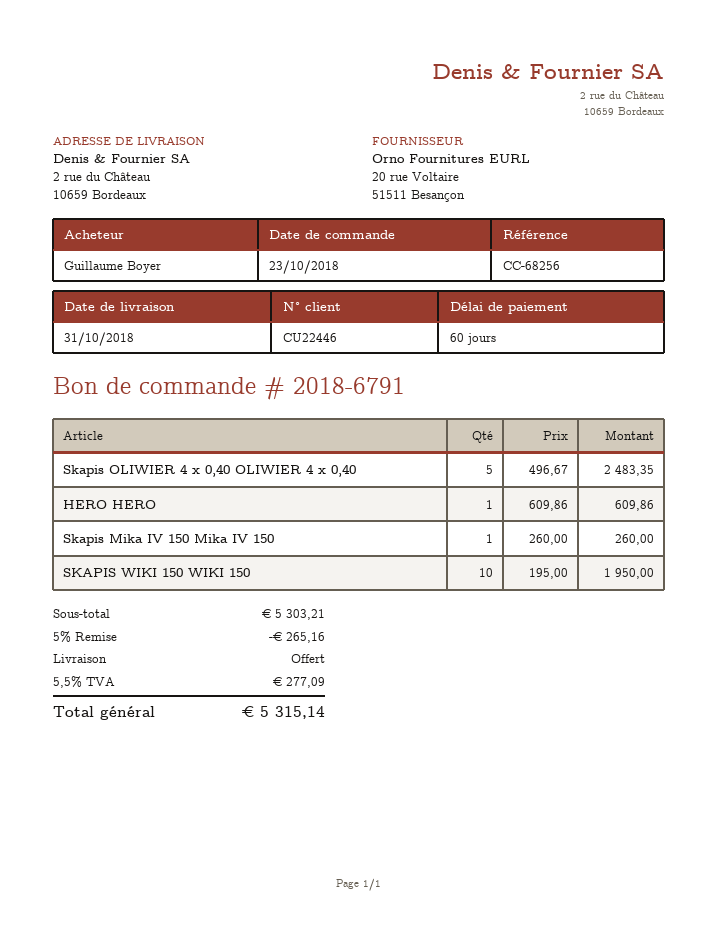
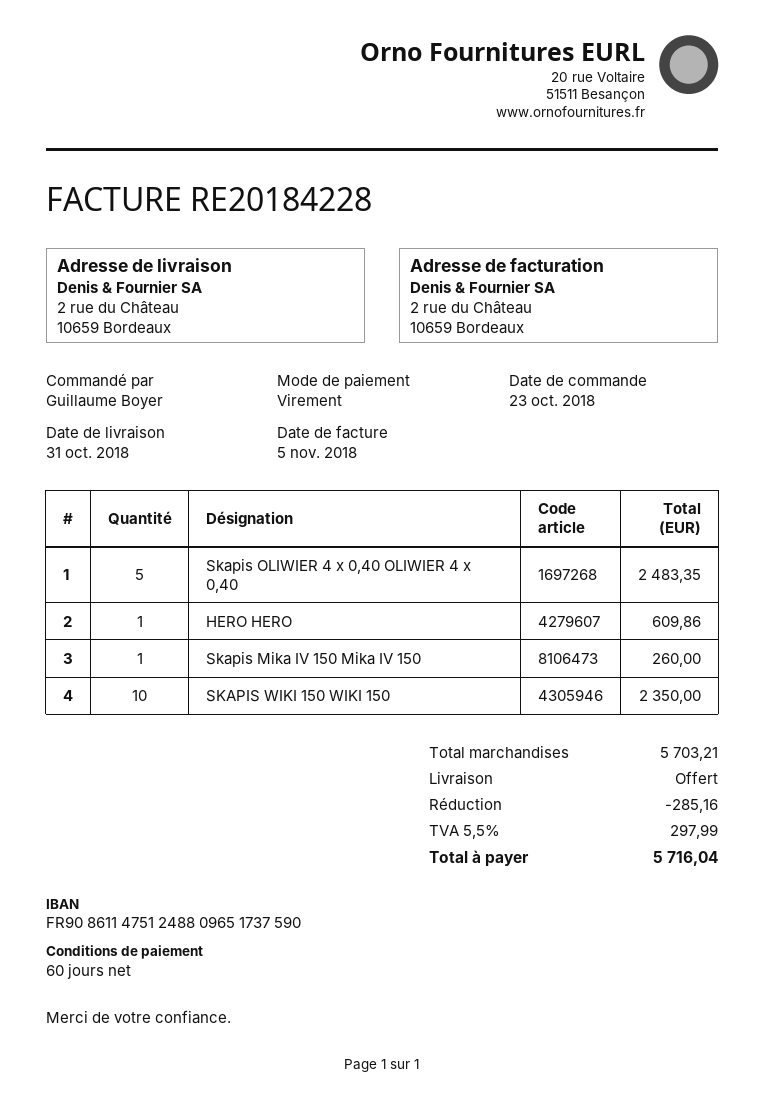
SKAPIS WIKI 150 WIKI 150: 10 for 1950.00 -> 10 for 2350.00
subtotal: 5303.21 -> 5703.21
discount: 265.16 -> 285.16
tax: 5.5% = 277.09 -> 5.5% = 297.99
total: 5315.14 -> 5716.04

